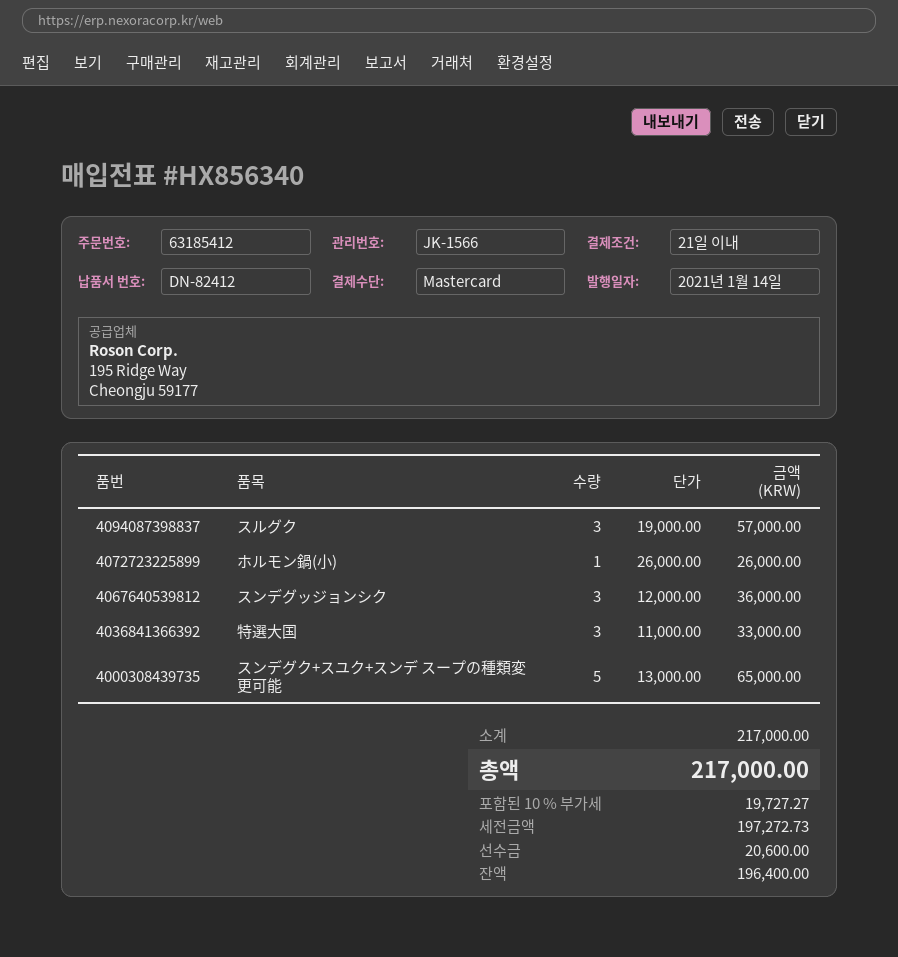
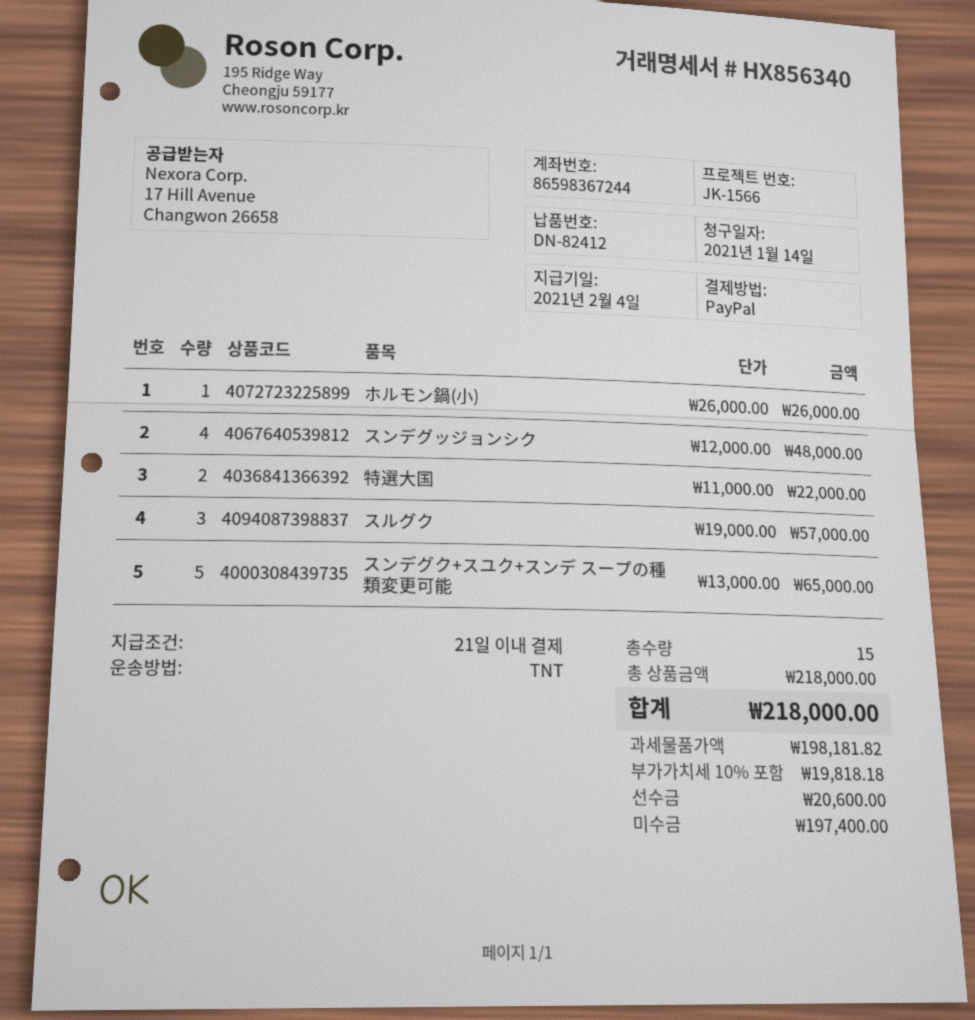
payment method: Mastercard -> PayPal
スンデグッジョンシク: 3 x 12000.00 = 36000.00 -> 4 x 12000.00 = 48000.00
特選大国: 3 x 11000.00 = 33000.00 -> 2 x 11000.00 = 22000.00
subtotal: 217000.00 -> 218000.00
net: 197272.73 -> 198181.82
tax: 10% = 19727.27 -> 10% = 19818.18
total: 217000.00 -> 218000.00
balance: 196400.00 -> 197400.00

